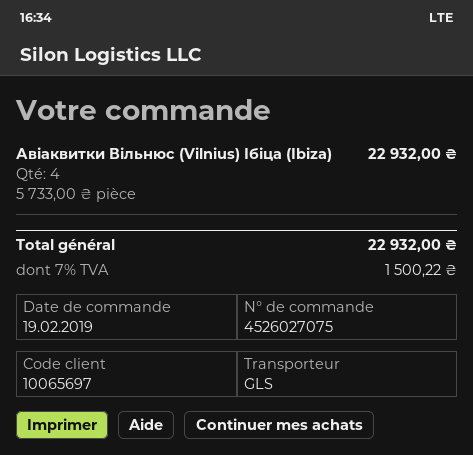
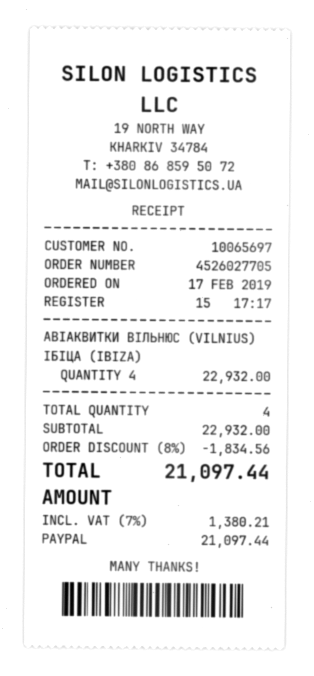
order number: 4526027075 -> 4526027705
order date: 2019-02-19 -> 2019-02-17
discount: none -> 8% = 1834.56
tax: 7% = 1500.22 -> 7% = 1380.21
total: 22932.00 -> 21097.44

